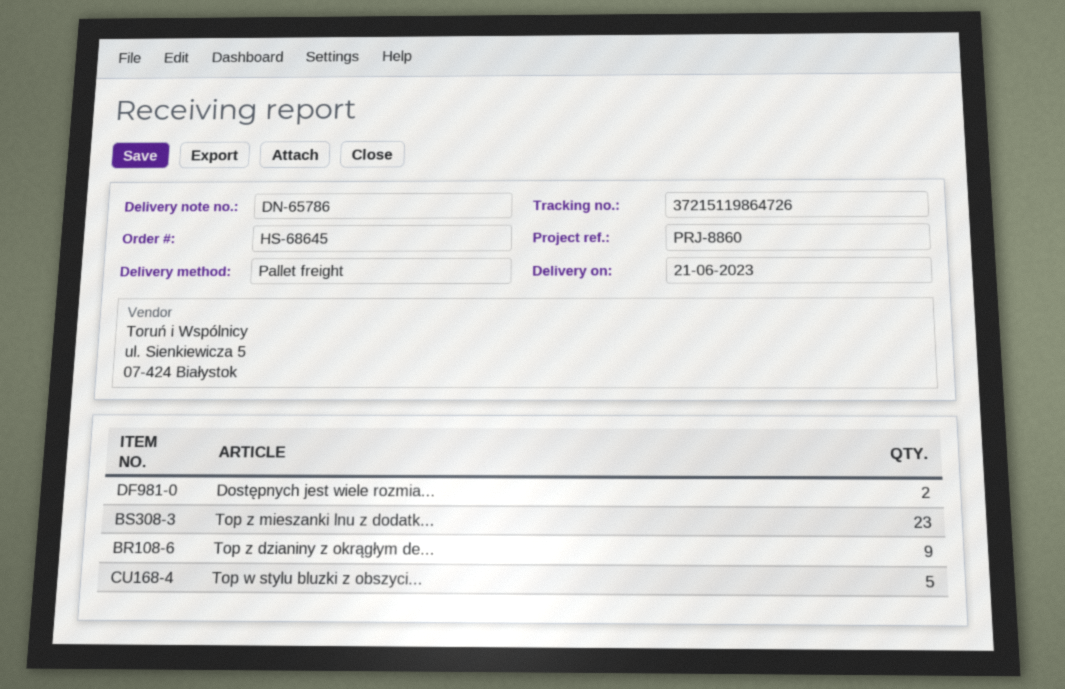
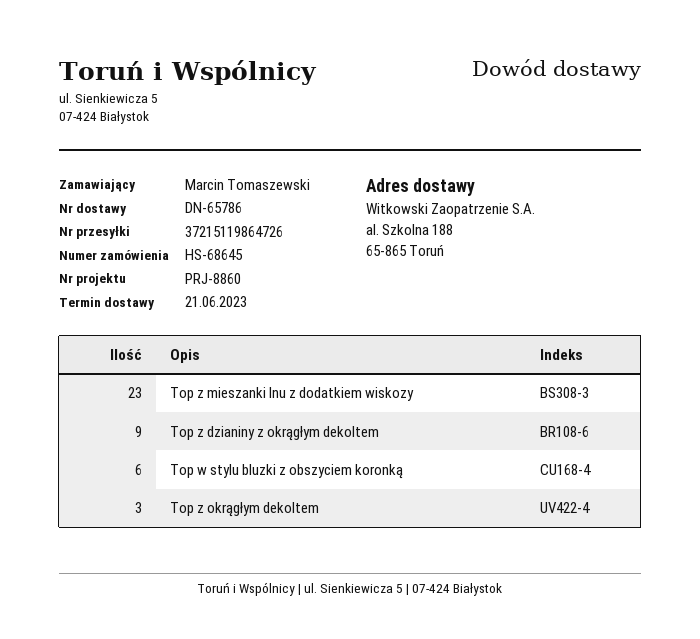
Dostępnych jest wiele rozmia...: 2 -> none
Top w stylu bluzki z obszyci...: 5 -> 6
Top z okrągłym dekoltem: none -> 3

